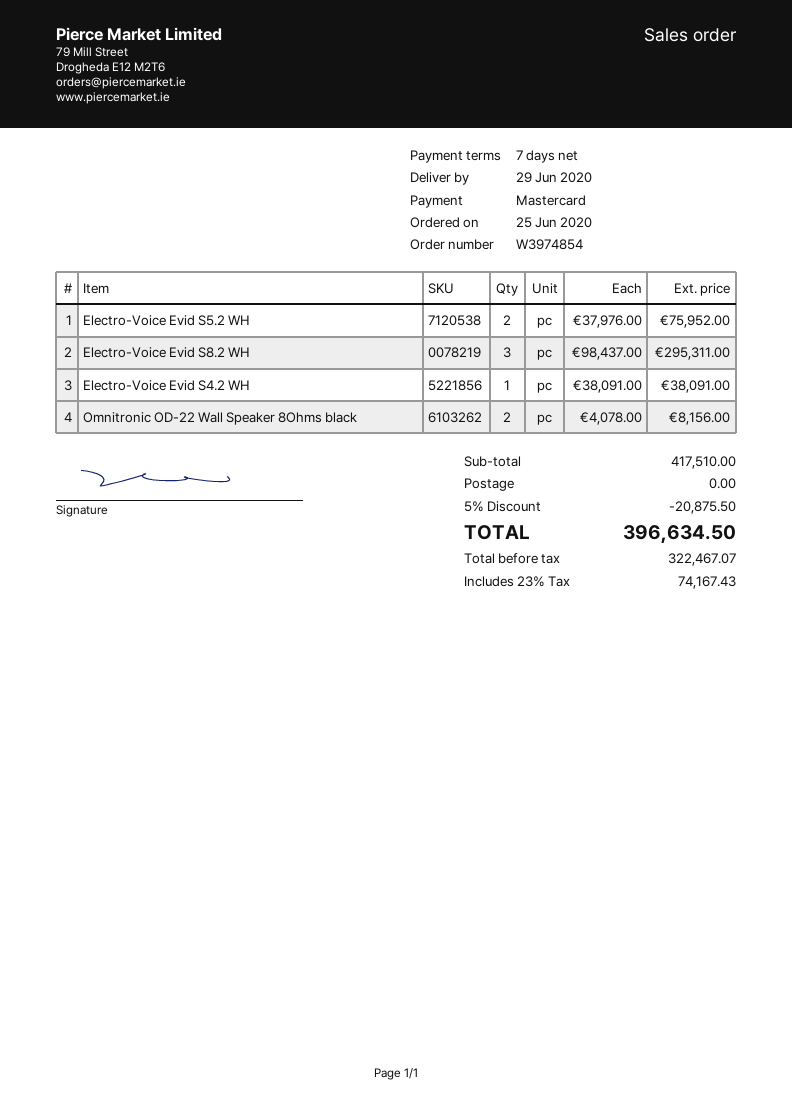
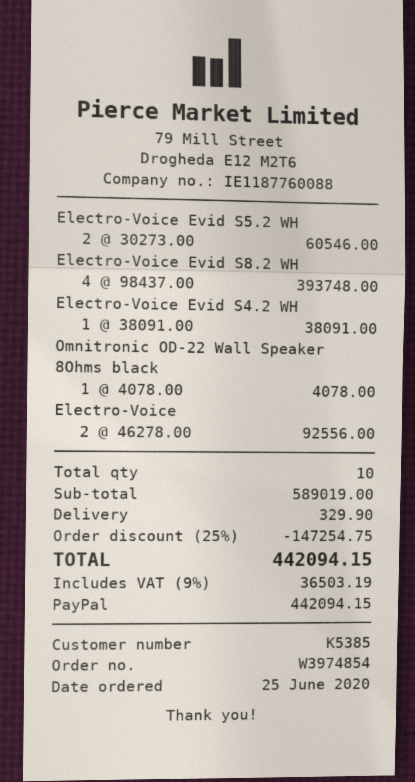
payment method: Mastercard -> PayPal
Electro-Voice Evid S5.2 WH: 2 x 37976.00 = 75952.00 -> 2 x 30273.00 = 60546.00
Electro-Voice Evid S8.2 WH: 3 x 98437.00 = 295311.00 -> 4 x 98437.00 = 393748.00
Omnitronic OD-22 Wall Speaker 8Ohms black: 2 x 4078.00 = 8156.00 -> 1 x 4078.00 = 4078.00
Electro-Voice: none -> 2 x 46278.00 = 92556.00
subtotal: 417510.00 -> 589019.00
discount: 5% = 20875.50 -> 25% = 147254.75
shipping: 0.00 -> 329.90
tax: 23% = 74167.43 -> 9% = 36503.19
total: 396634.50 -> 442094.15

